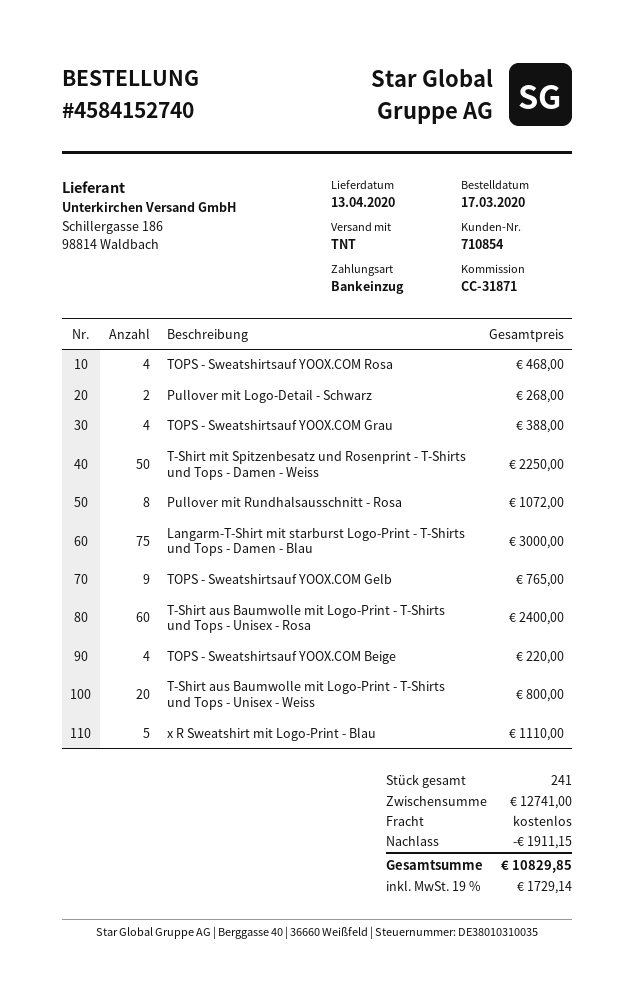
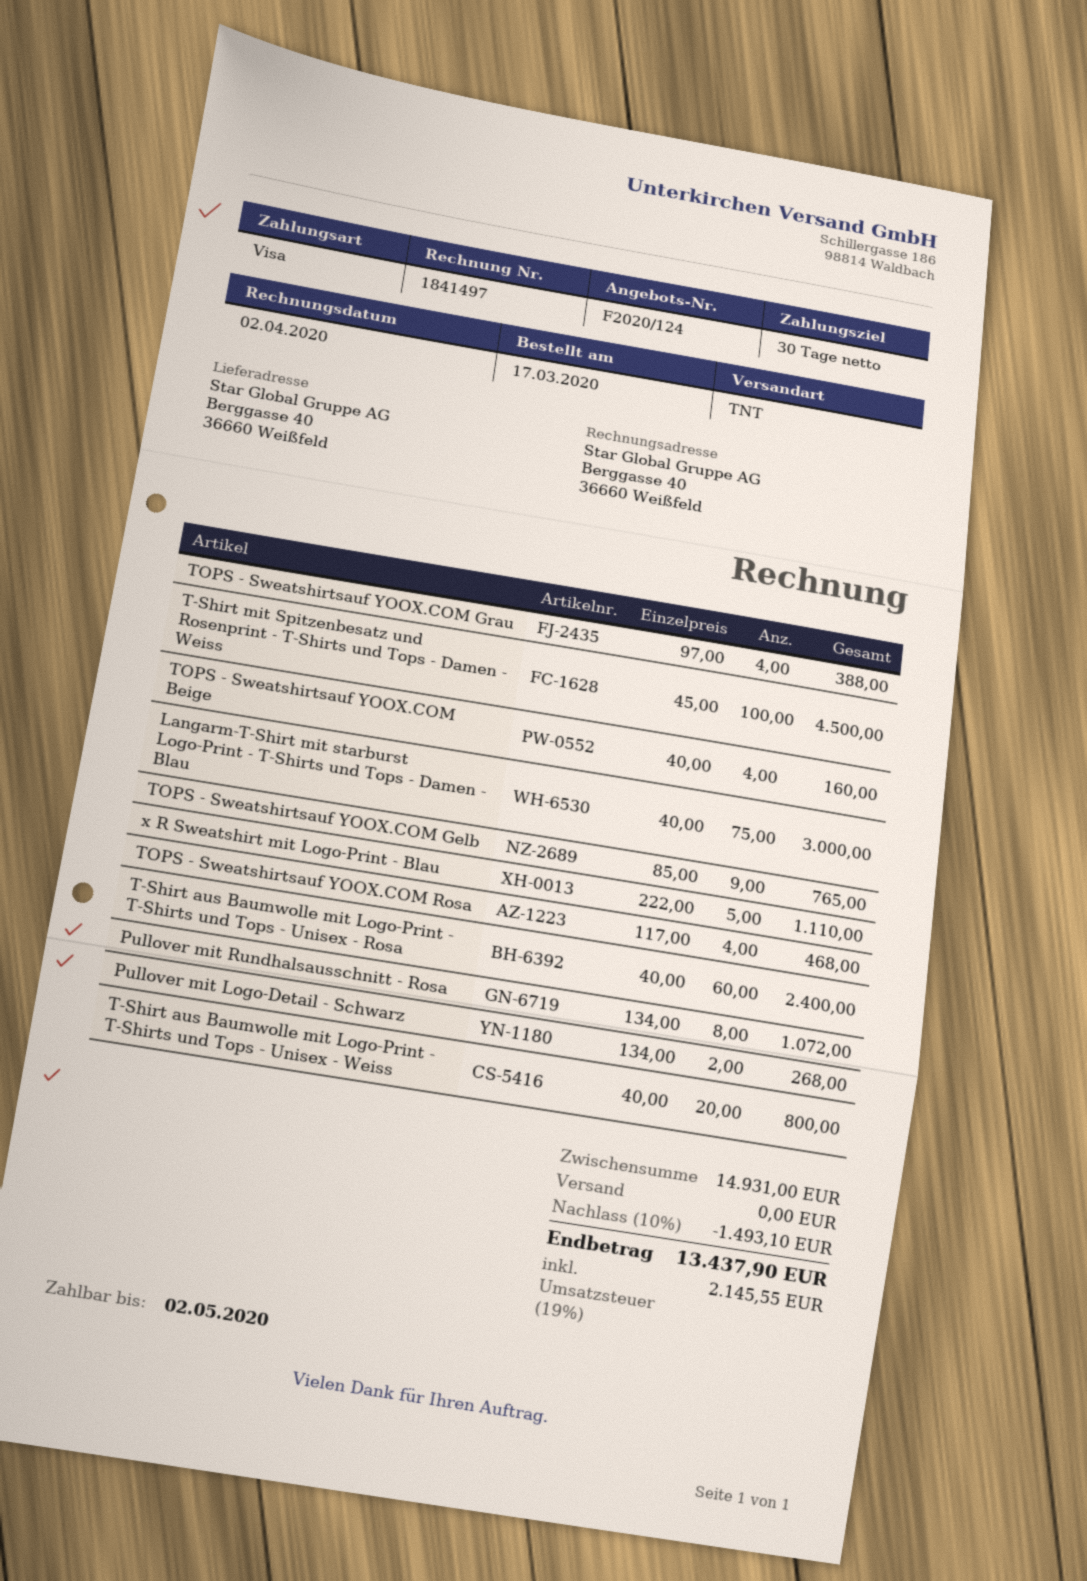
payment method: direct debit -> Visa
T-Shirt mit Spitzenbesatz und Rosenprint - T-Shirts und Tops - Damen - Weiss: 50 for 2250.00 -> 100 for 4500.00
TOPS - Sweatshirtsauf YOOX.COM Beige: 4 for 220.00 -> 4 for 160.00
subtotal: 12741.00 -> 14931.00
discount: 1911.15 -> 1493.10
tax: 19% = 1729.14 -> 19% = 2145.55
total: 10829.85 -> 13437.90

